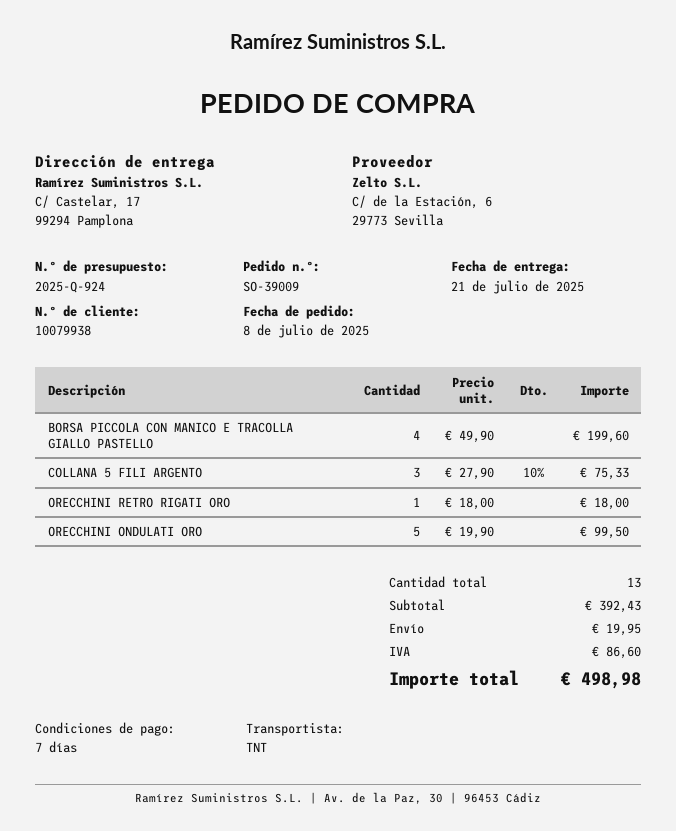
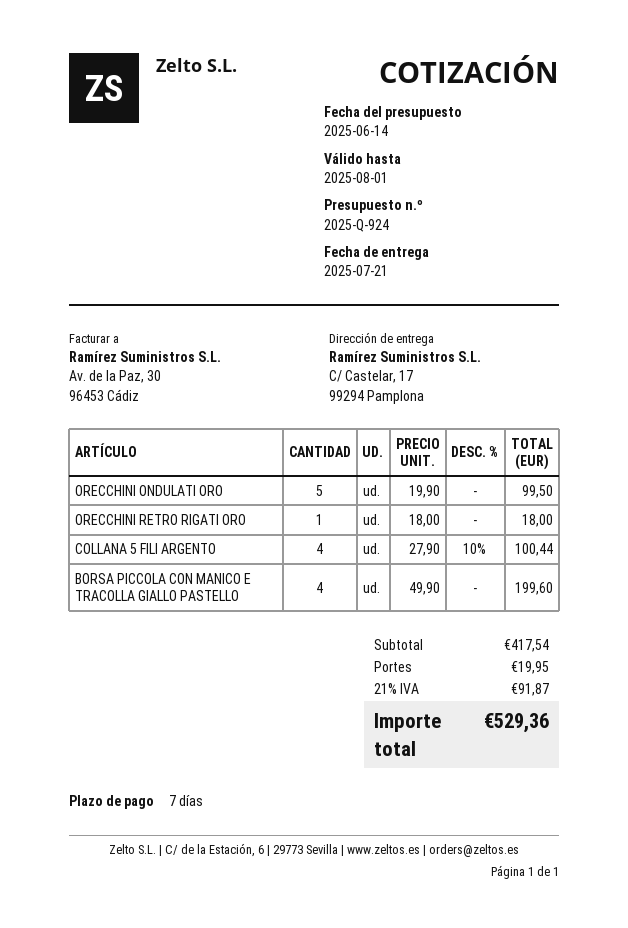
COLLANA 5 FILI ARGENTO: 3 x 27.90 - 10% = 75.33 -> 4 x 27.90 - 10% = 100.44
subtotal: 392.43 -> 417.54
tax: 86.60 -> 91.87
total: 498.98 -> 529.36

